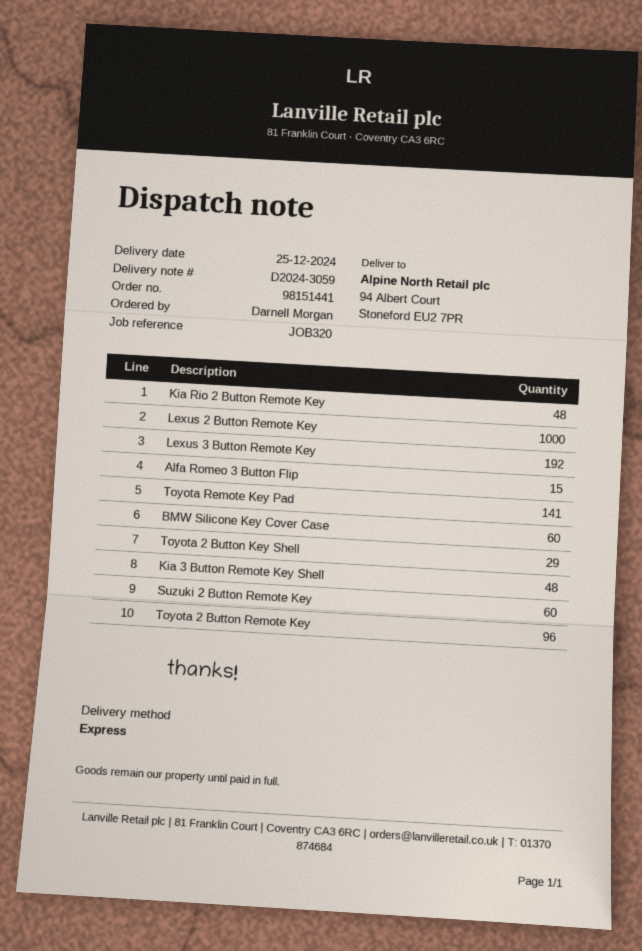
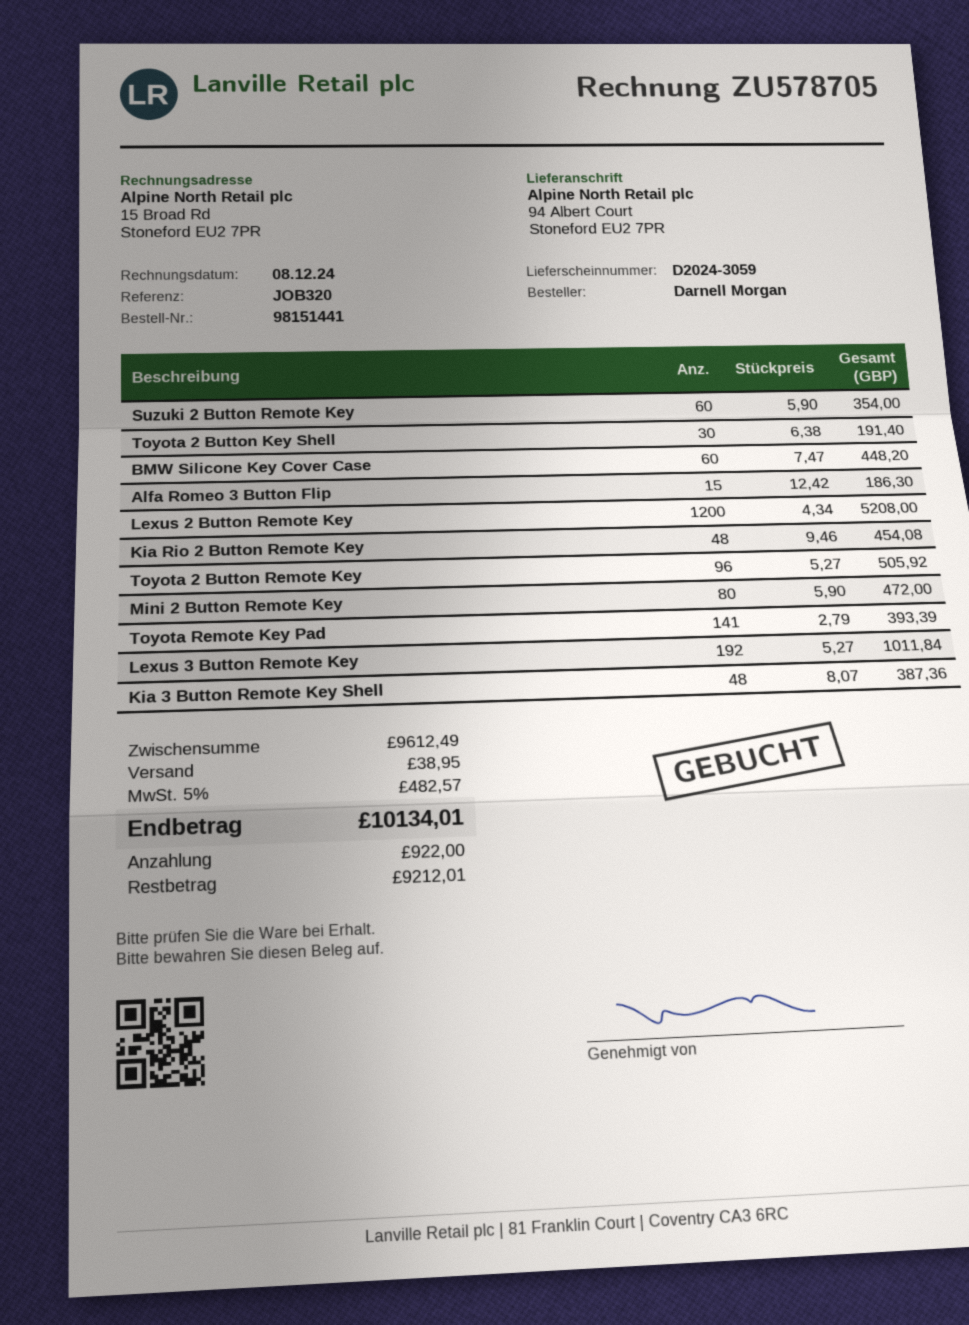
Lexus 2 Button Remote Key: 1000 -> 1200
Toyota 2 Button Key Shell: 29 -> 30
Mini 2 Button Remote Key: none -> 80

